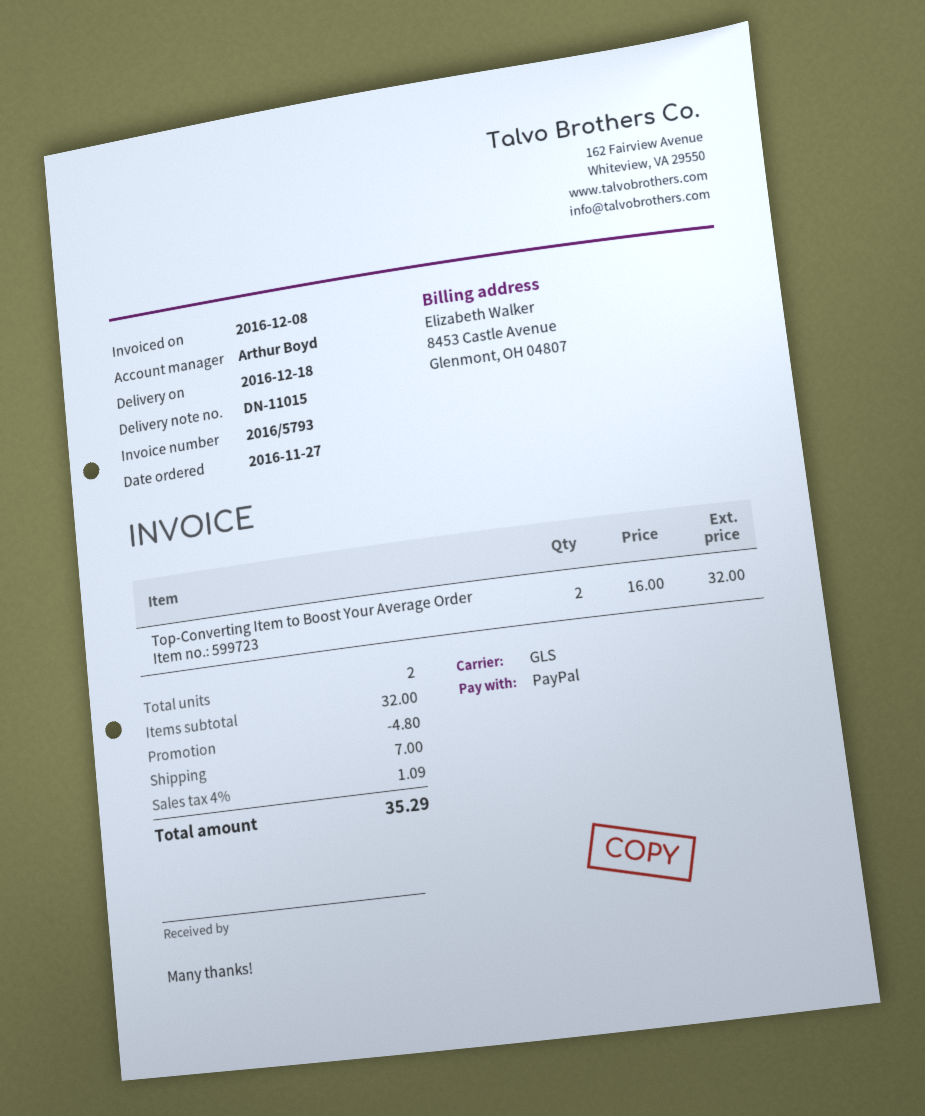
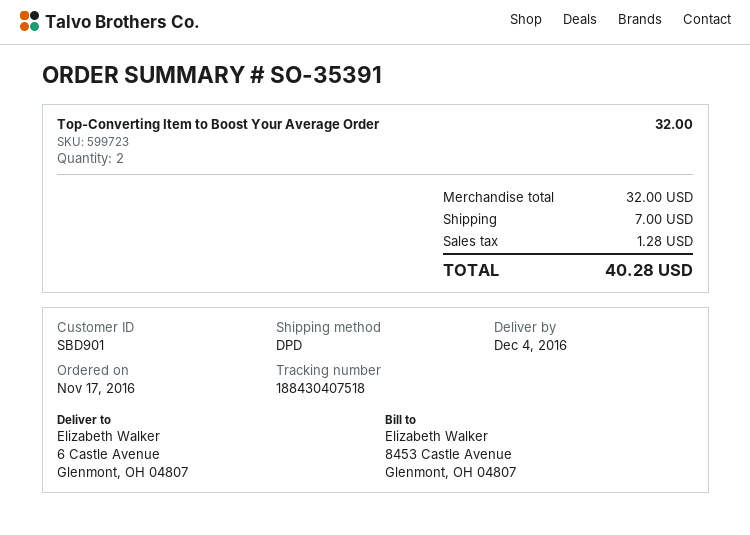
order date: 2016-11-27 -> 2016-11-17
delivery date: 2016-12-18 -> 2016-12-04
shipping method: GLS -> DPD
discount: 4.80 -> none
tax: 1.09 -> 1.28
total: 35.29 -> 40.28

